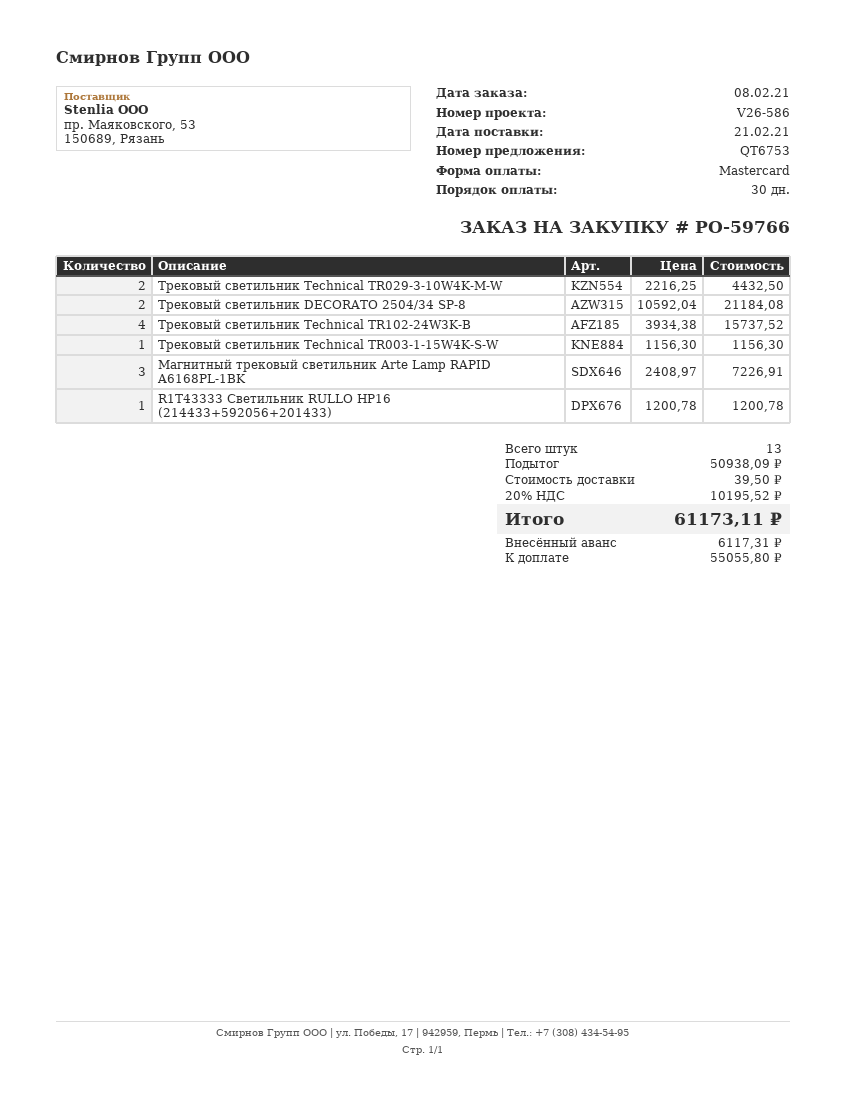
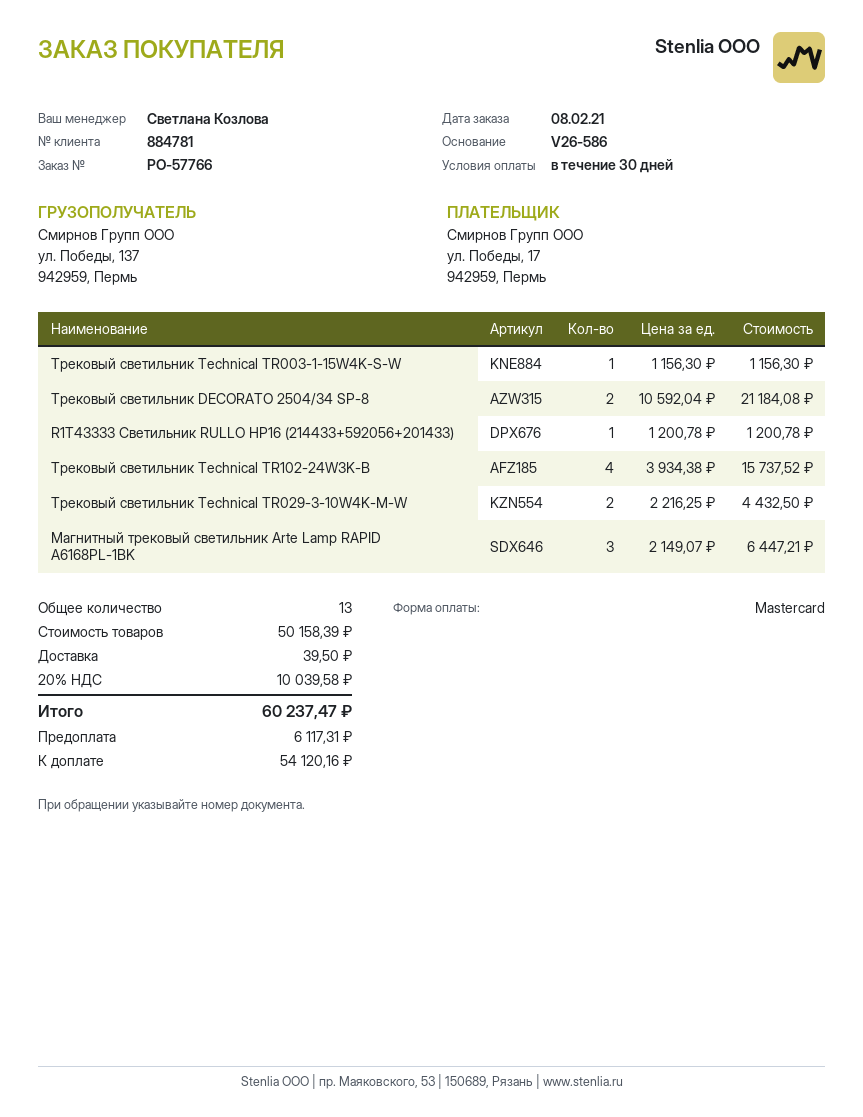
order number: PO-59766 -> PO-57766
Магнитный трековый светильник Arte Lamp RAPID A6168PL-1BK: 3 x 2408.97 = 7226.91 -> 3 x 2149.07 = 6447.21
subtotal: 50938.09 -> 50158.39
tax: 20% = 10195.52 -> 20% = 10039.58
total: 61173.11 -> 60237.47
balance: 55055.80 -> 54120.16

